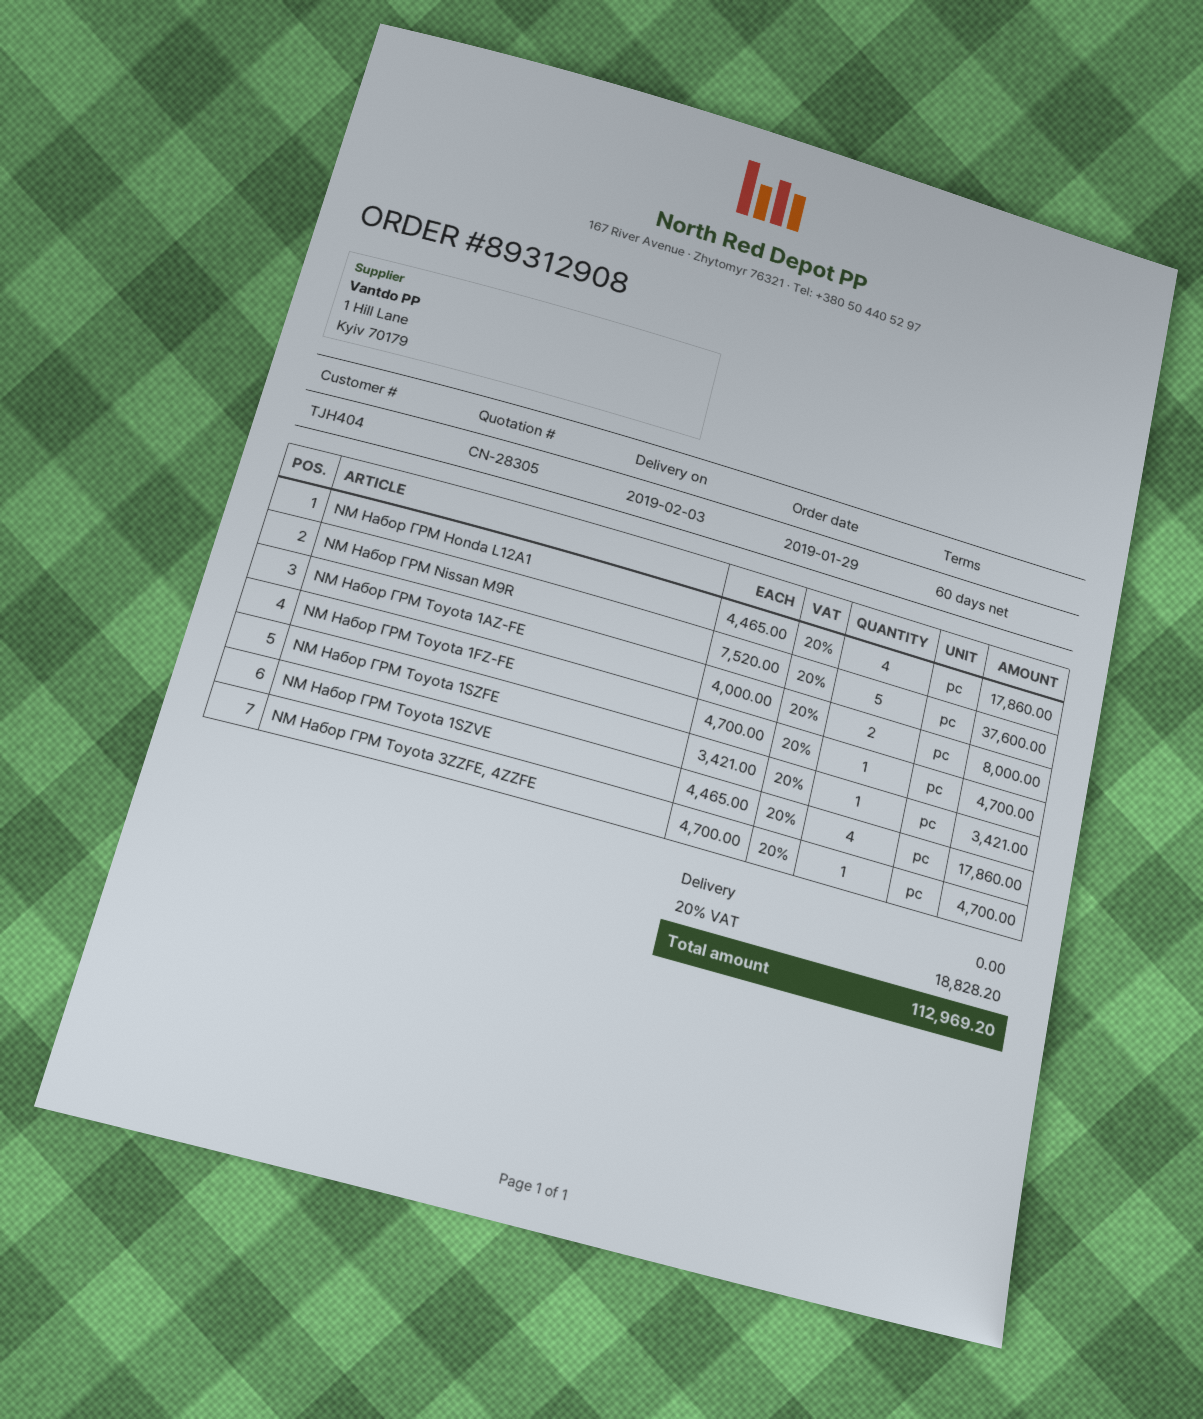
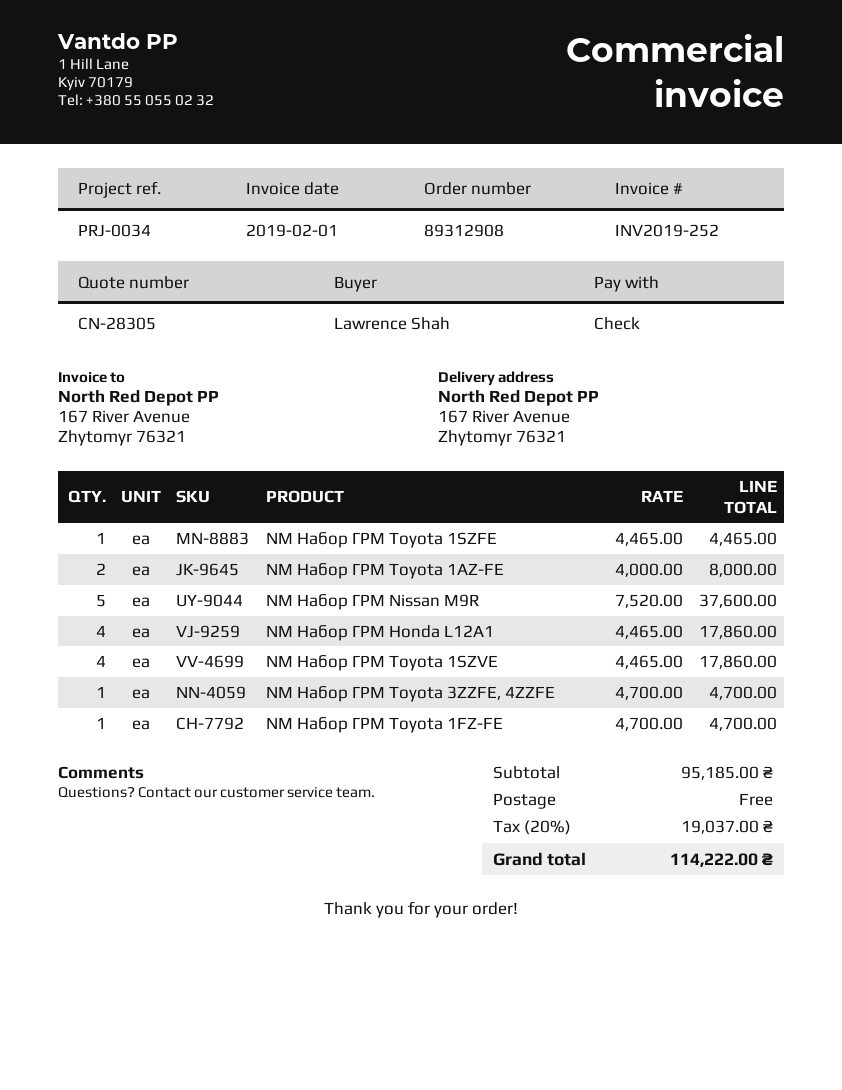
NM Набор ГРМ Toyota 1SZFE: 1 x 3421.00 = 3421.00 -> 1 x 4465.00 = 4465.00
tax: 20% = 18828.20 -> 20% = 19037.00
total: 112969.20 -> 114222.00

